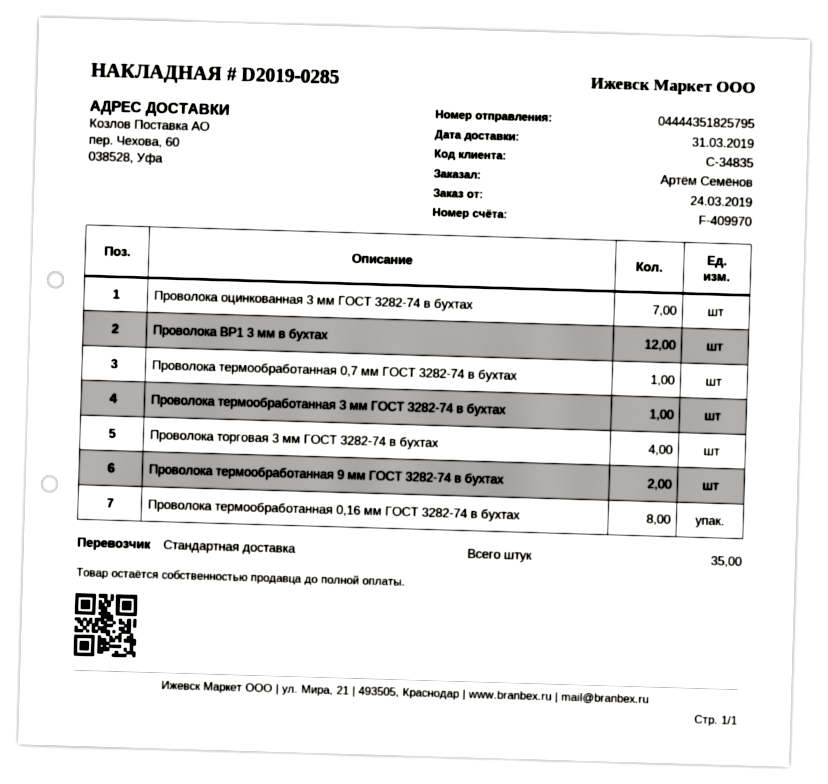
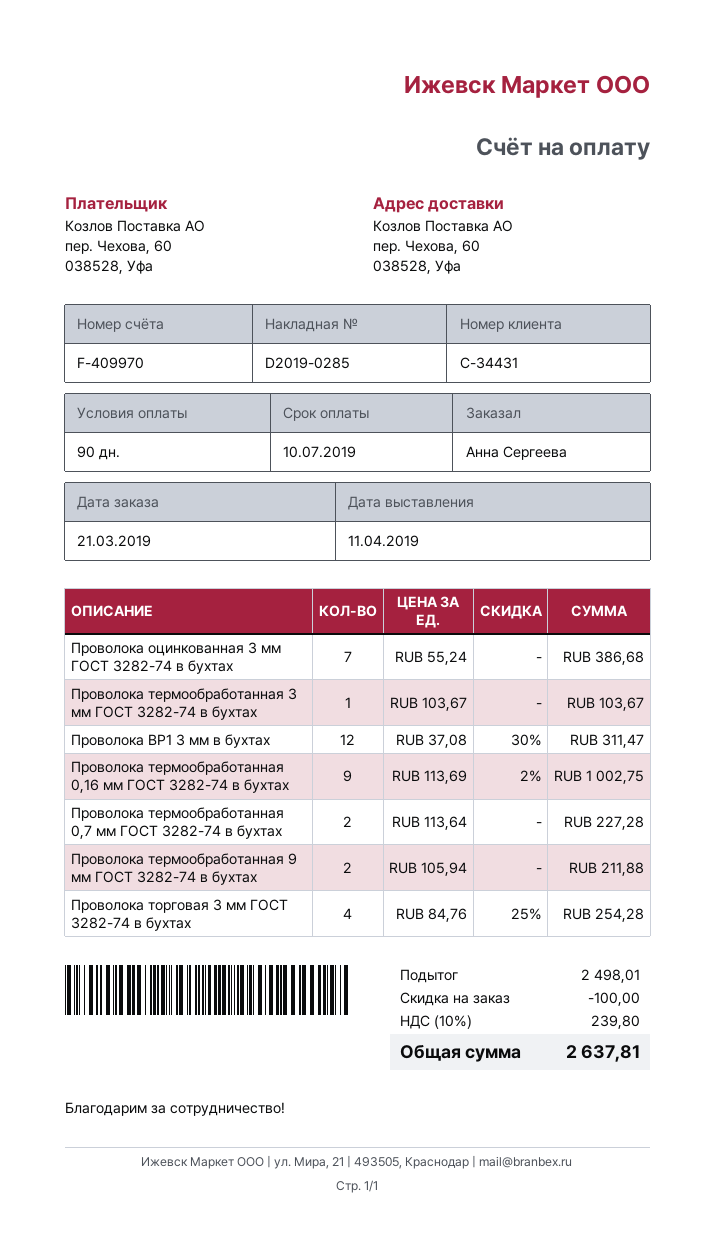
order date: 2019-03-24 -> 2019-03-21
customer number: C-34835 -> C-34431
ordered by: Артём Семёнов -> Анна Сергеева
Проволока термообработанная 0,7 мм ГОСТ 3282-74 в бухтах: 1 -> 2
Проволока термообработанная 0,16 мм ГОСТ 3282-74 в бухтах: 8 -> 9

